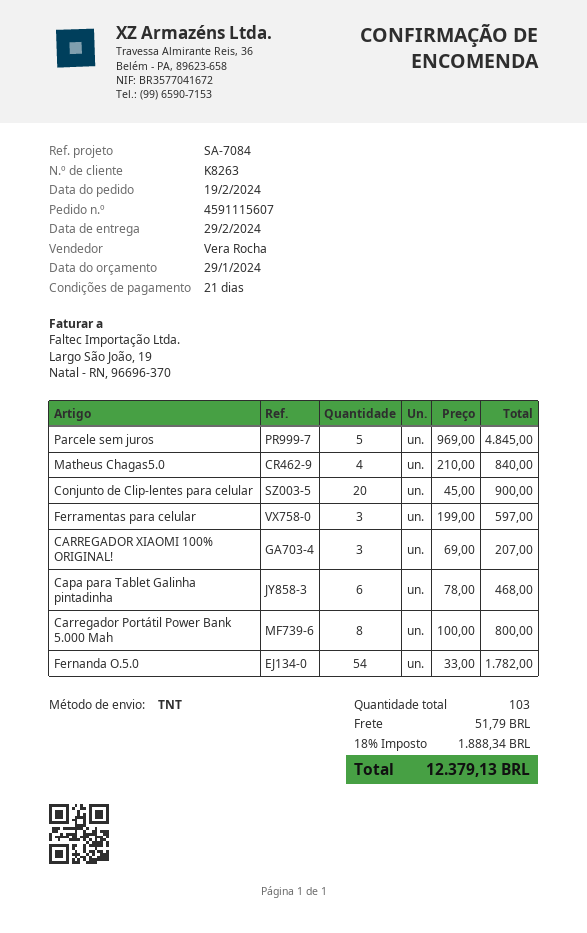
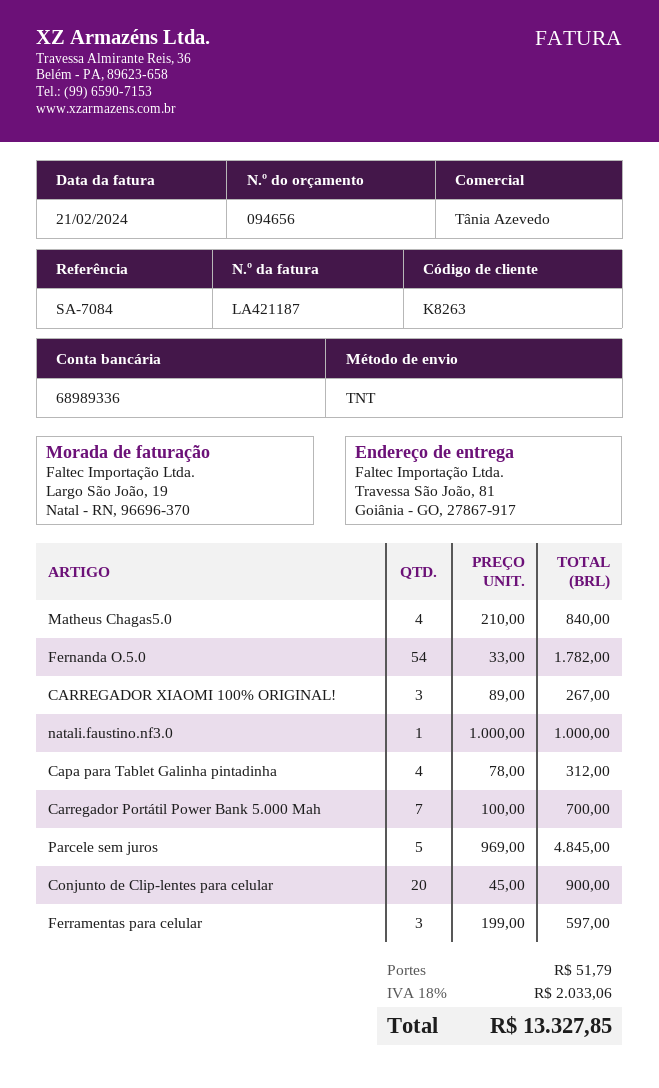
sales rep: Vera Rocha -> Tânia Azevedo
CARREGADOR XIAOMI 100% ORIGINAL!: 3 x 69.00 = 207.00 -> 3 x 89.00 = 267.00
Capa para Tablet Galinha pintadinha: 6 x 78.00 = 468.00 -> 4 x 78.00 = 312.00
Carregador Portátil Power Bank 5.000 Mah: 8 x 100.00 = 800.00 -> 7 x 100.00 = 700.00
natali.faustino.nf3.0: none -> 1 x 1000.00 = 1000.00
tax: 18% = 1888.34 -> 18% = 2033.06
total: 12379.13 -> 13327.85

